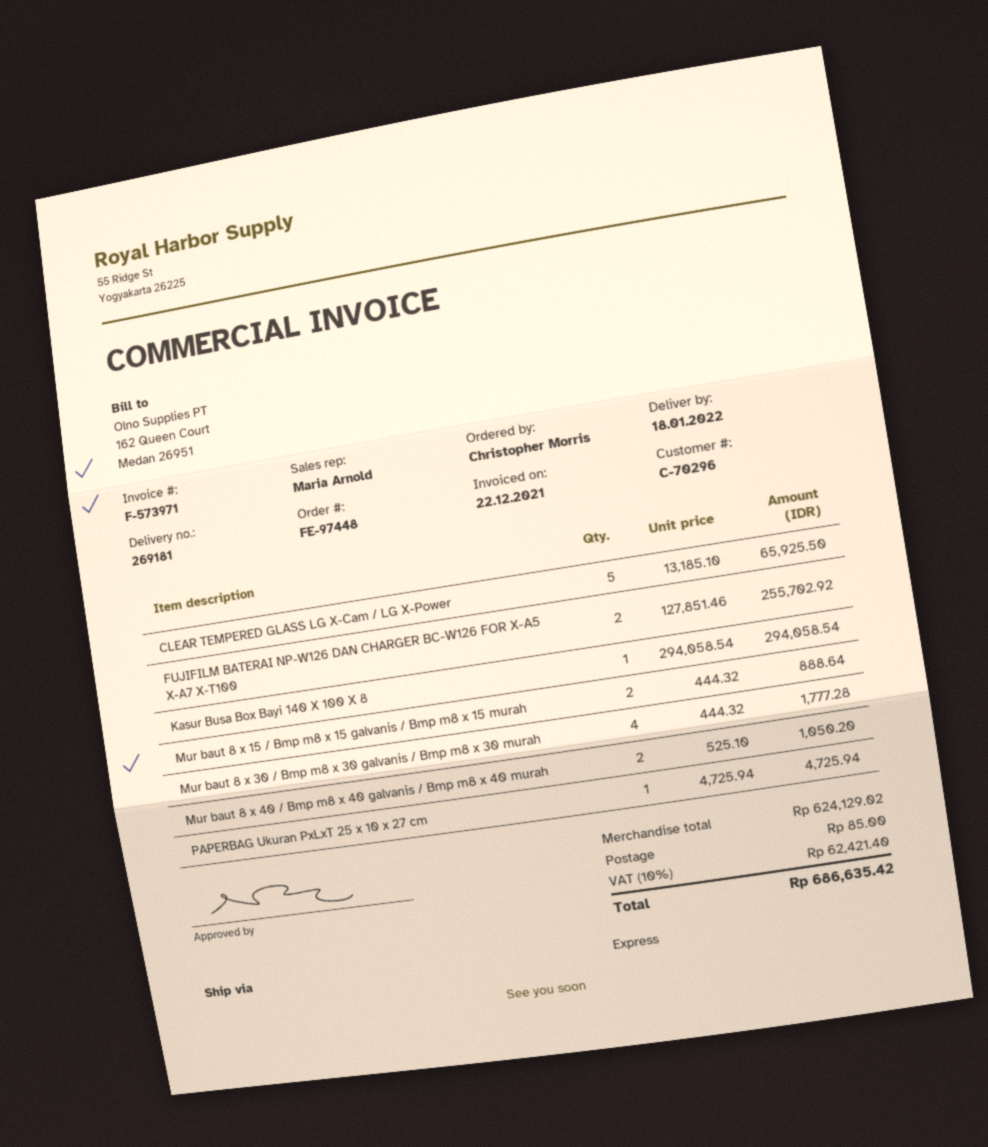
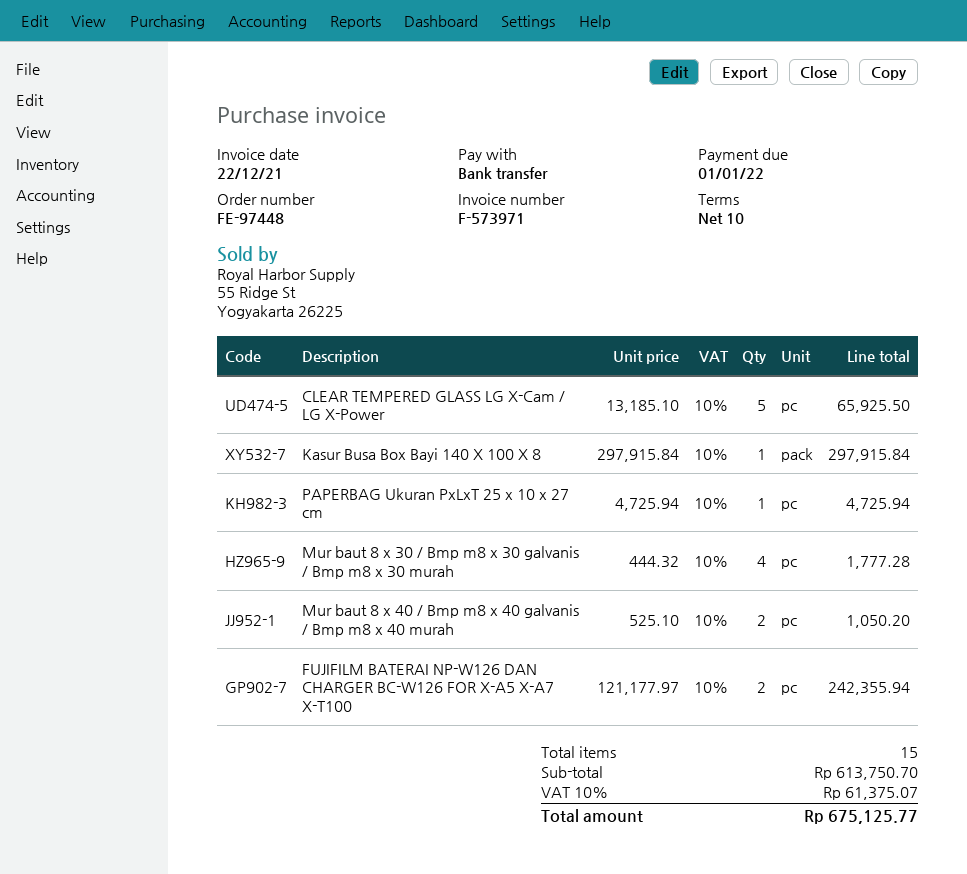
FUJIFILM BATERAI NP-W126 DAN CHARGER BC-W126 FOR X-A5 X-A7 X-T100: 2 x 127851.46 = 255702.92 -> 2 x 121177.97 = 242355.94
Kasur Busa Box Bayi 140 X 100 X 8: 1 x 294058.54 = 294058.54 -> 1 x 297915.84 = 297915.84
Mur baut 8 x 15 / Bmp m8 x 15 galvanis / Bmp m8 x 15 murah: 2 x 444.32 = 888.64 -> none
subtotal: 624129.02 -> 613750.70
shipping: 85.00 -> none
tax: 10% = 62421.40 -> 10% = 61375.07
total: 686635.42 -> 675125.77

